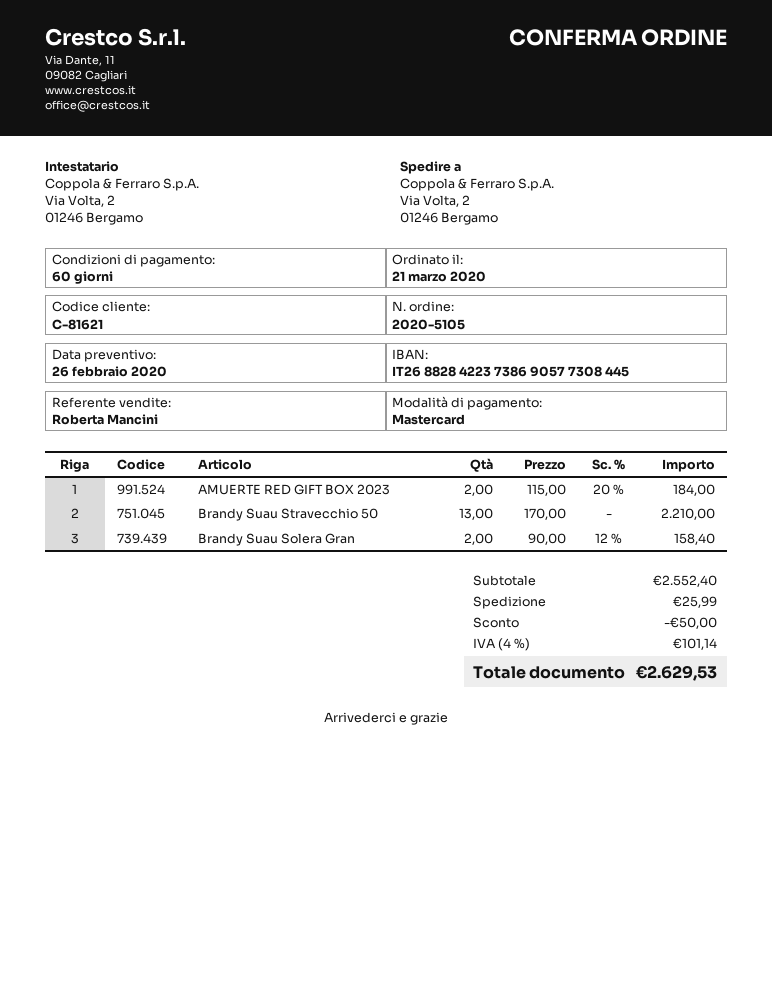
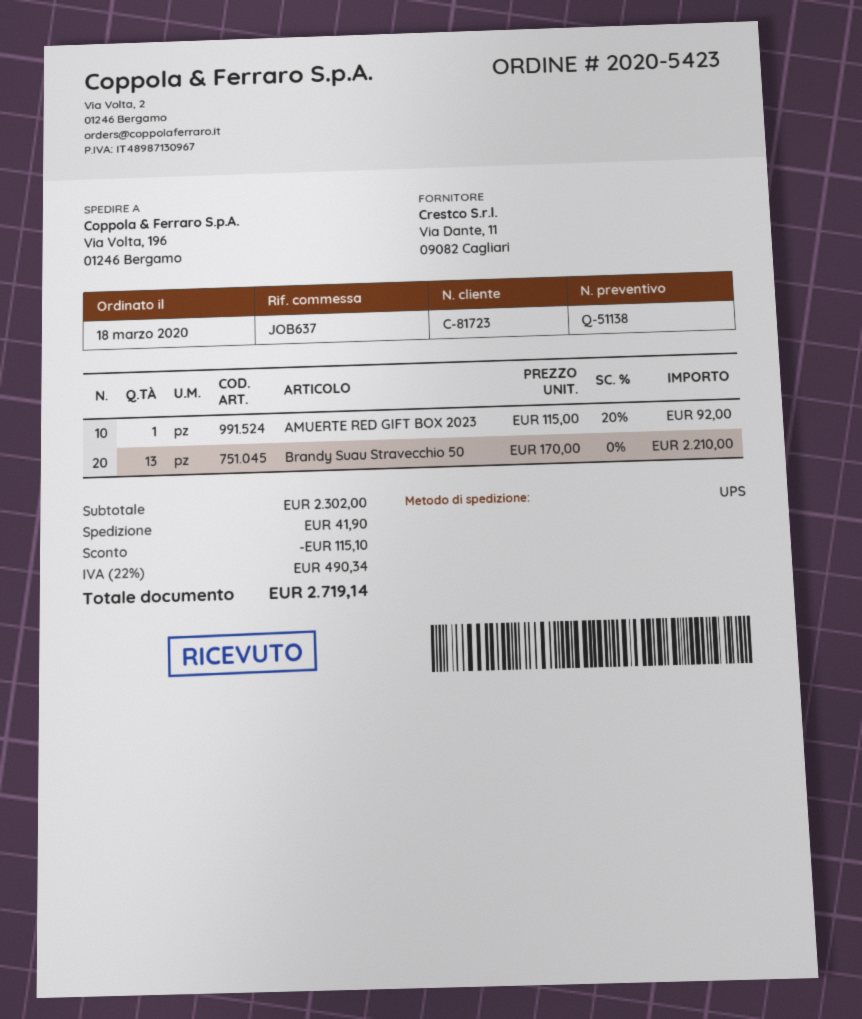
order number: 2020-5105 -> 2020-5423
order date: 2020-03-21 -> 2020-03-18
customer number: C-81621 -> C-81723
ship to: Via Volta, 2, 01246 Bergamo -> Via Volta, 196, 01246 Bergamo
AMUERTE RED GIFT BOX 2023: 2 x 115.00 - 20% = 184.00 -> 1 x 115.00 - 20% = 92.00
Brandy Suau Solera Gran: 2 x 90.00 - 12% = 158.40 -> none
subtotal: 2552.40 -> 2302.00
discount: 50.00 -> 115.10
shipping: 25.99 -> 41.90
tax: 4% = 101.14 -> 22% = 490.34
total: 2629.53 -> 2719.14

